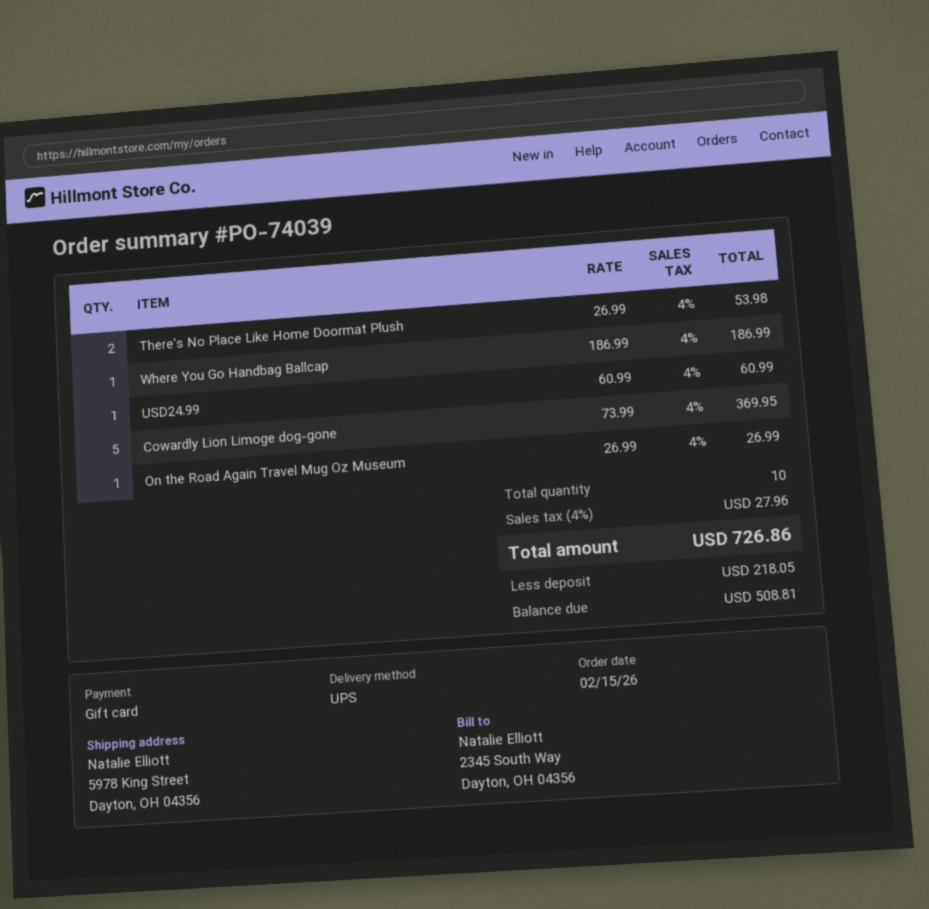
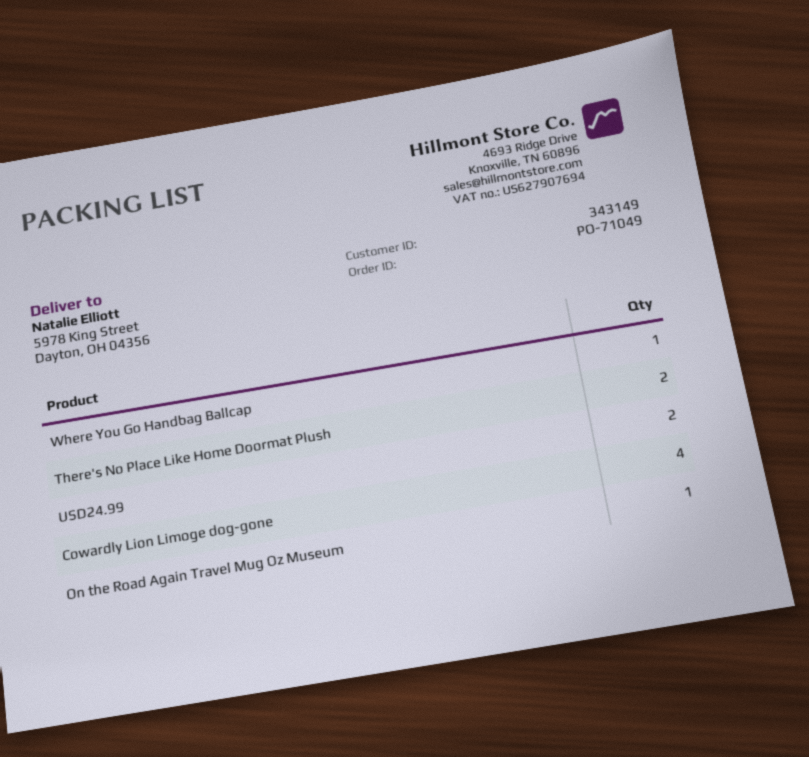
order number: PO-74039 -> PO-71049
USD24.99: 1 -> 2
Cowardly Lion Limoge dog-gone: 5 -> 4

